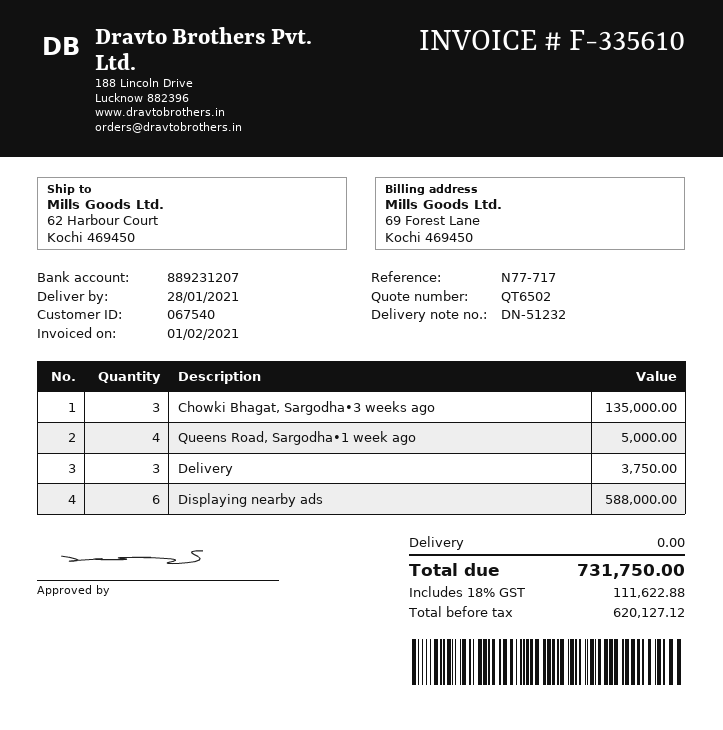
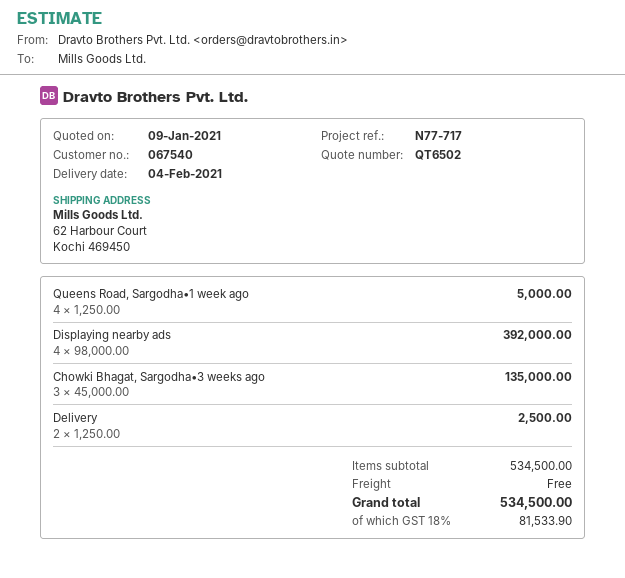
delivery date: 2021-01-28 -> 2021-02-04
Delivery: 3 for 3750.00 -> 2 for 2500.00
Displaying nearby ads: 6 for 588000.00 -> 4 for 392000.00
tax: 18% = 111622.88 -> 18% = 81533.90
total: 731750.00 -> 534500.00

